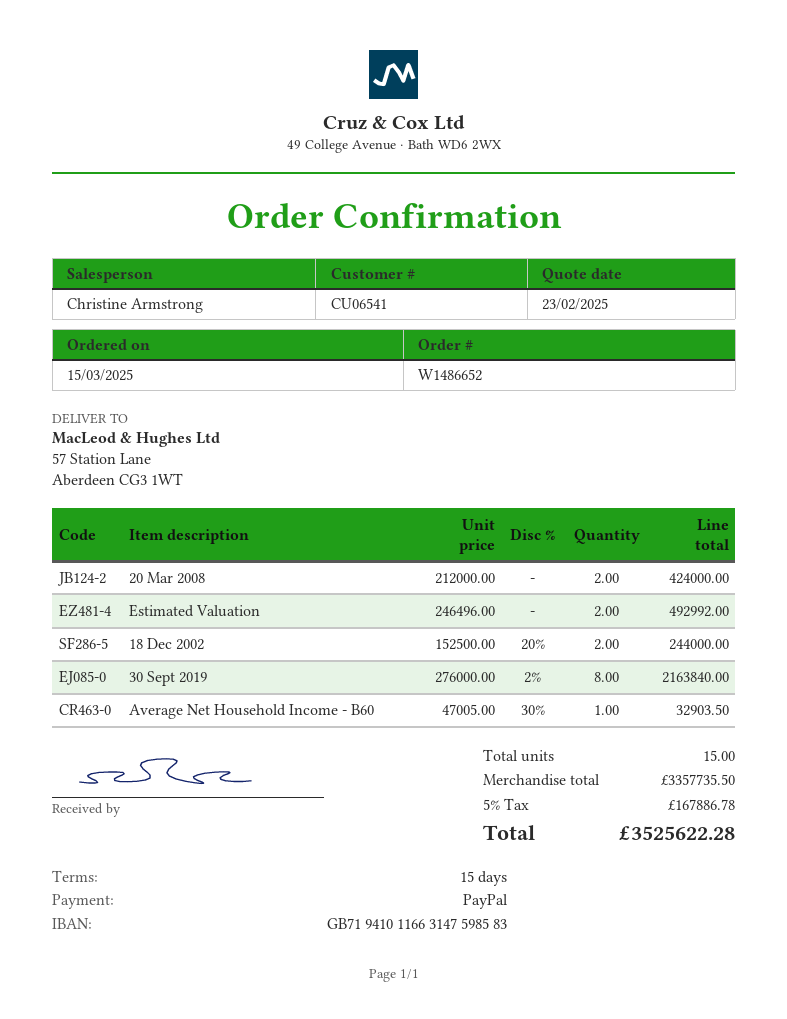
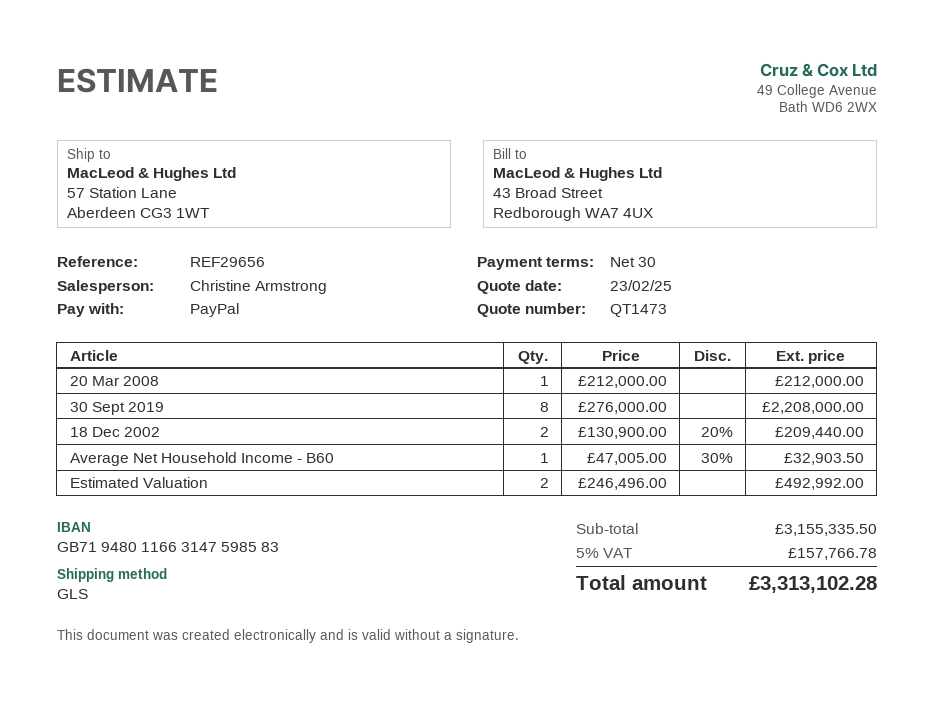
payment terms: 15 days -> 30 days
bank account: GB71941011663147598583 -> GB71948011663147598583
20 Mar 2008: 2 x 212000.00 = 424000.00 -> 1 x 212000.00 = 212000.00
18 Dec 2002: 2 x 152500.00 - 20% = 244000.00 -> 2 x 130900.00 - 20% = 209440.00
30 Sept 2019: 8 x 276000.00 - 2% = 2163840.00 -> 8 x 276000.00 = 2208000.00
subtotal: 3357735.50 -> 3155335.50
tax: 5% = 167886.78 -> 5% = 157766.78
total: 3525622.28 -> 3313102.28

